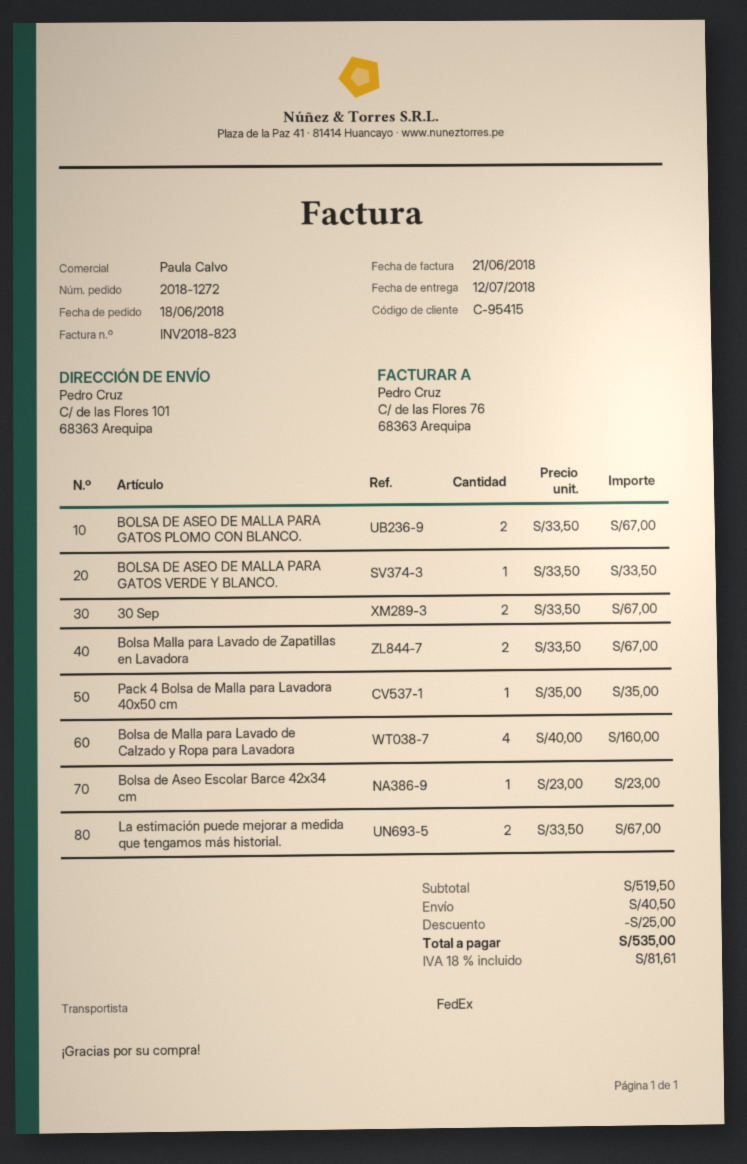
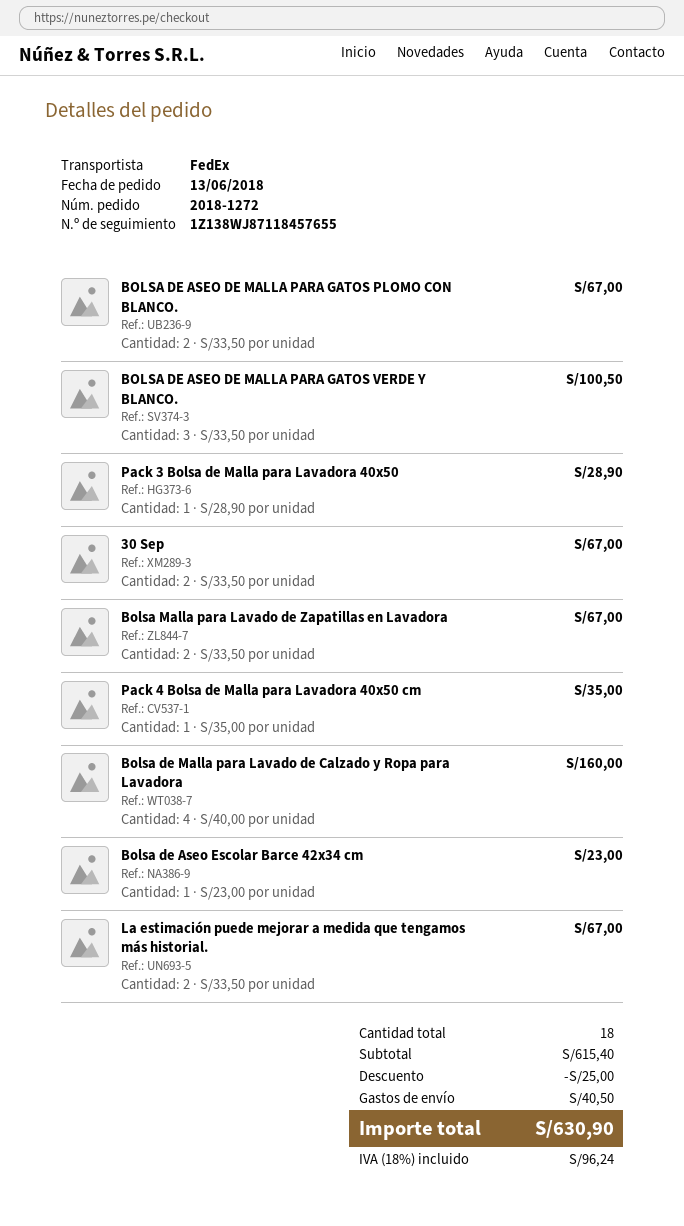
order date: 2018-06-18 -> 2018-06-13
BOLSA DE ASEO DE MALLA PARA GATOS VERDE Y BLANCO.: 1 x 33.50 = 33.50 -> 3 x 33.50 = 100.50
Pack 3 Bolsa de Malla para Lavadora 40x50: none -> 1 x 28.90 = 28.90
subtotal: 519.50 -> 615.40
tax: 18% = 81.61 -> 18% = 96.24
total: 535.00 -> 630.90

